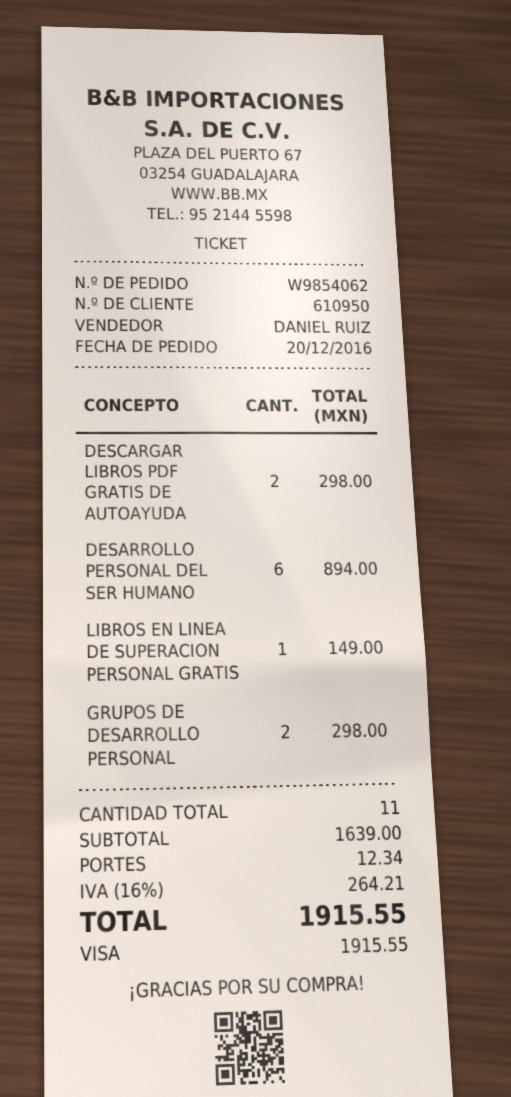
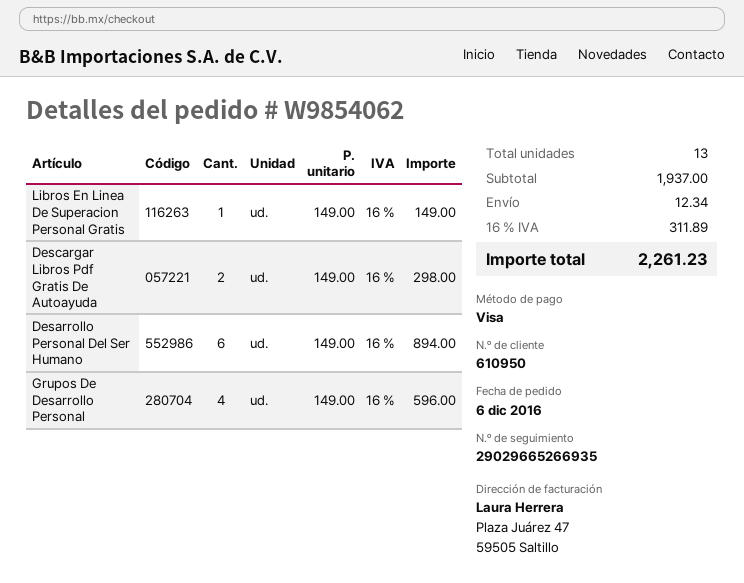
order date: 2016-12-20 -> 2016-12-06
GRUPOS DE DESARROLLO PERSONAL: 2 for 298.00 -> 4 for 596.00
total quantity: 11 -> 13
subtotal: 1639.00 -> 1937.00
tax: 16% = 264.21 -> 16% = 311.89
total: 1915.55 -> 2261.23

